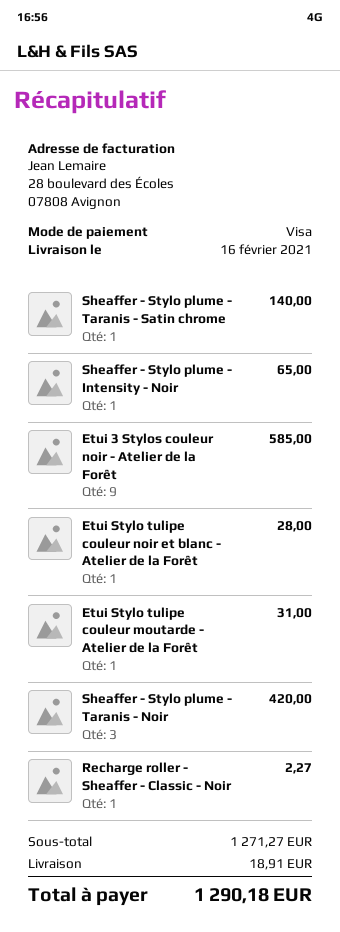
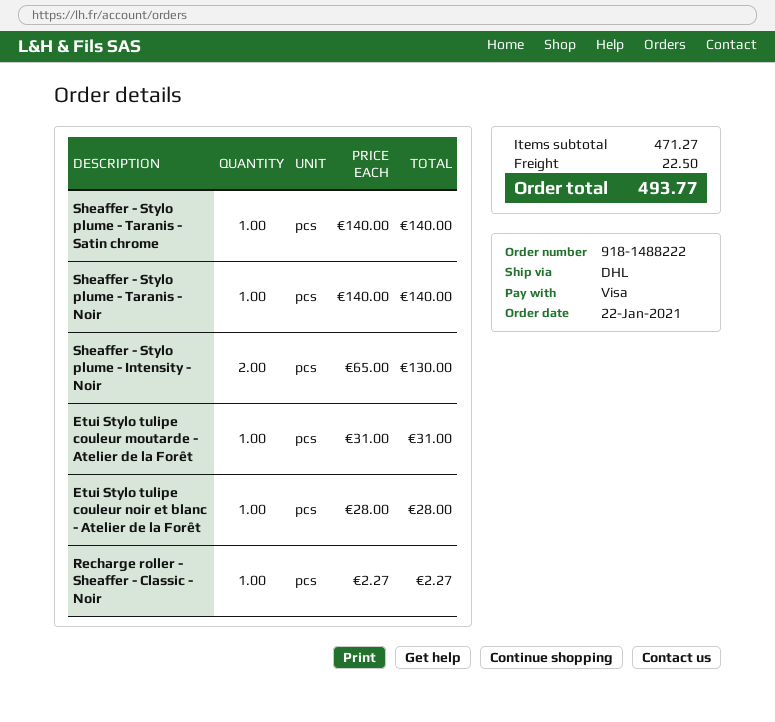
Sheaffer - Stylo plume - Intensity - Noir: 1 for 65.00 -> 2 for 130.00
Etui 3 Stylos couleur noir - Atelier de la Forêt: 9 for 585.00 -> none
Sheaffer - Stylo plume - Taranis - Noir: 3 for 420.00 -> 1 for 140.00
subtotal: 1271.27 -> 471.27
shipping: 18.91 -> 22.50
total: 1290.18 -> 493.77

